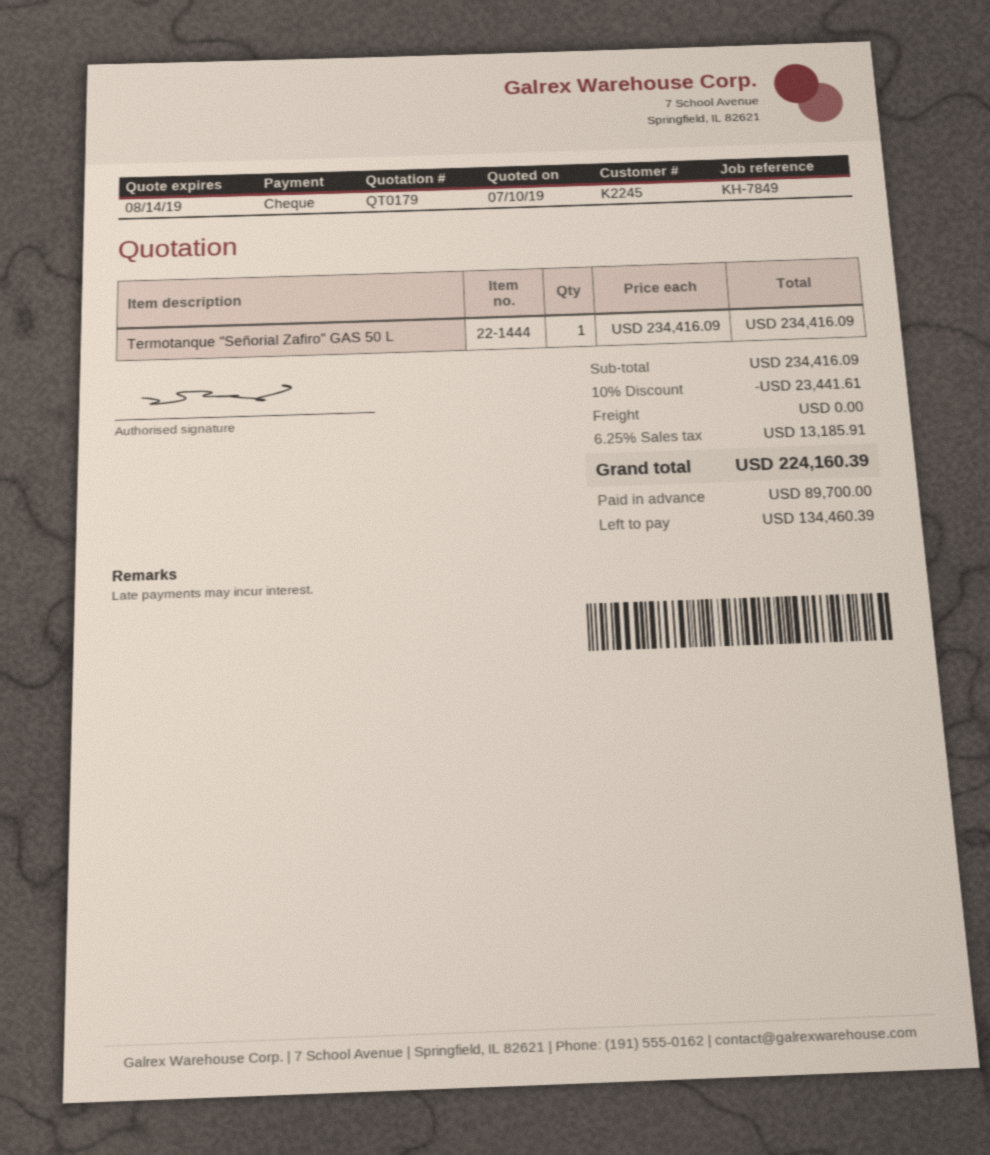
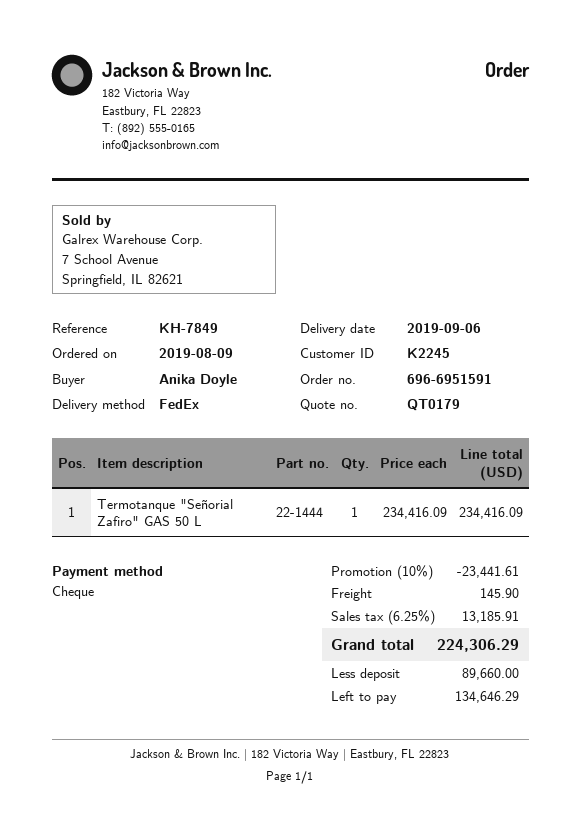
shipping: 0.00 -> 145.90
total: 224160.39 -> 224306.29
deposit: 89700.00 -> 89660.00
balance: 134460.39 -> 134646.29

